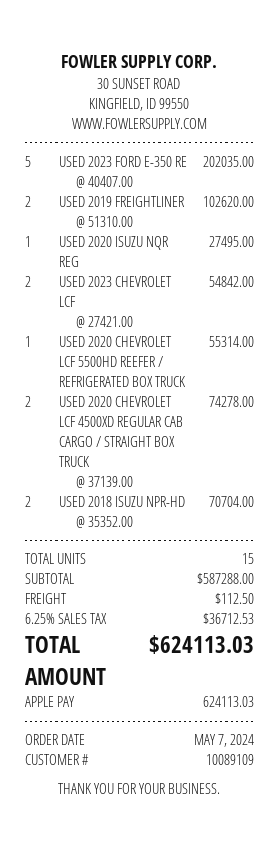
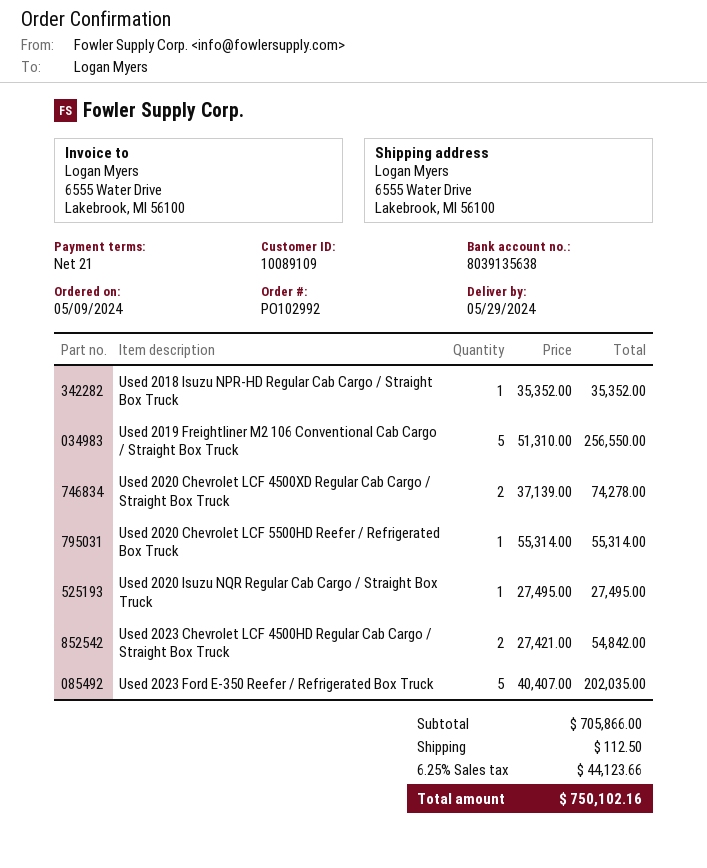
order date: 2024-05-07 -> 2024-05-09
USED 2019 FREIGHTLINER: 2 x 51310.00 = 102620.00 -> 5 x 51310.00 = 256550.00
USED 2018 ISUZU NPR-HD: 2 x 35352.00 = 70704.00 -> 1 x 35352.00 = 35352.00
subtotal: 587288.00 -> 705866.00
tax: 6.25% = 36712.53 -> 6.25% = 44123.66
total: 624113.03 -> 750102.16

